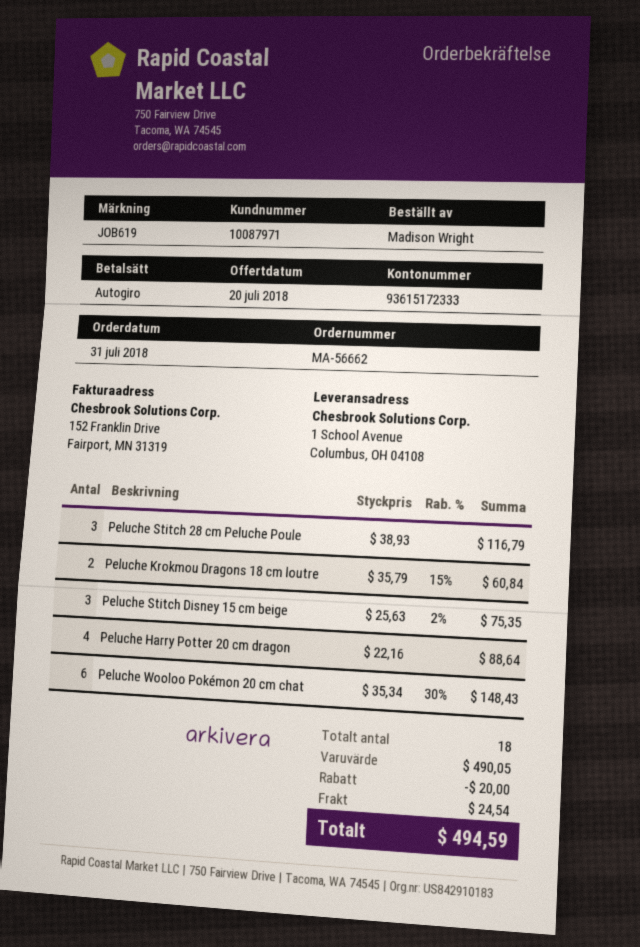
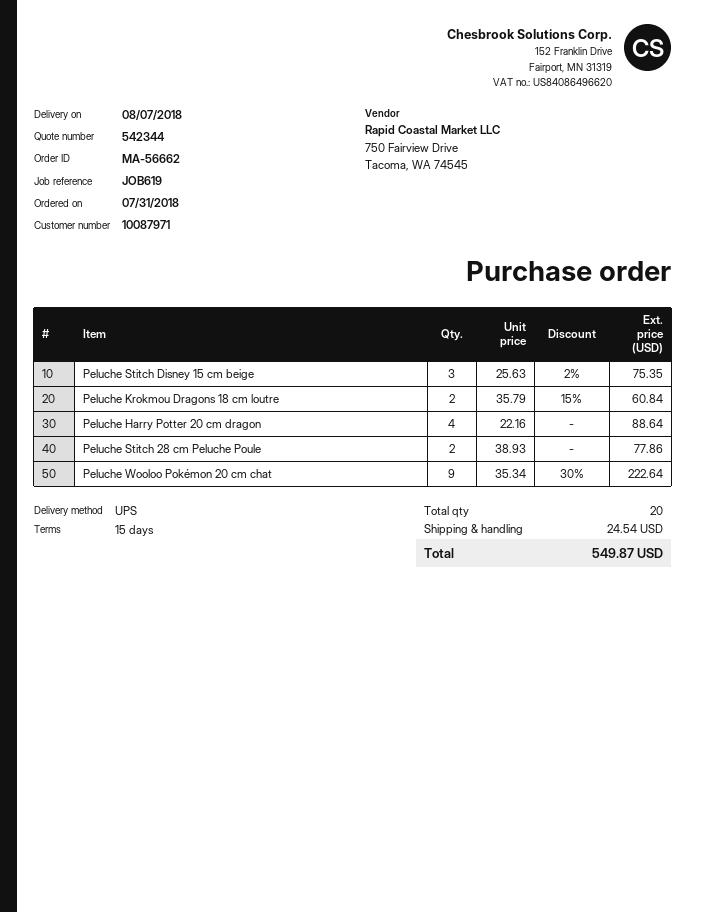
Peluche Stitch 28 cm Peluche Poule: 3 x 38.93 = 116.79 -> 2 x 38.93 = 77.86
Peluche Wooloo Pokémon 20 cm chat: 6 x 35.34 - 30% = 148.43 -> 9 x 35.34 - 30% = 222.64
total quantity: 18 -> 20
discount: 20.00 -> none
total: 494.59 -> 549.87

